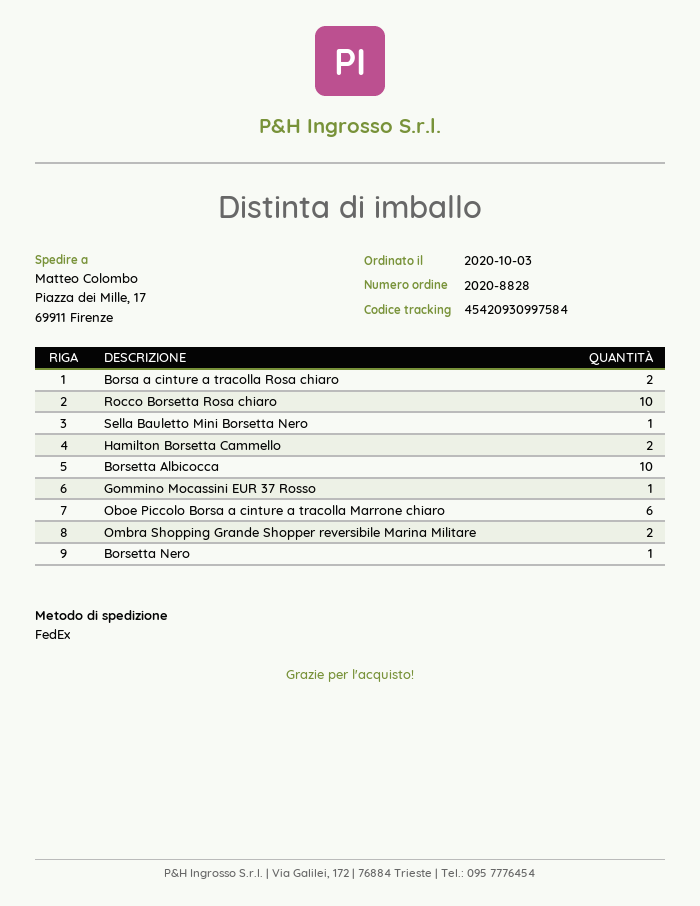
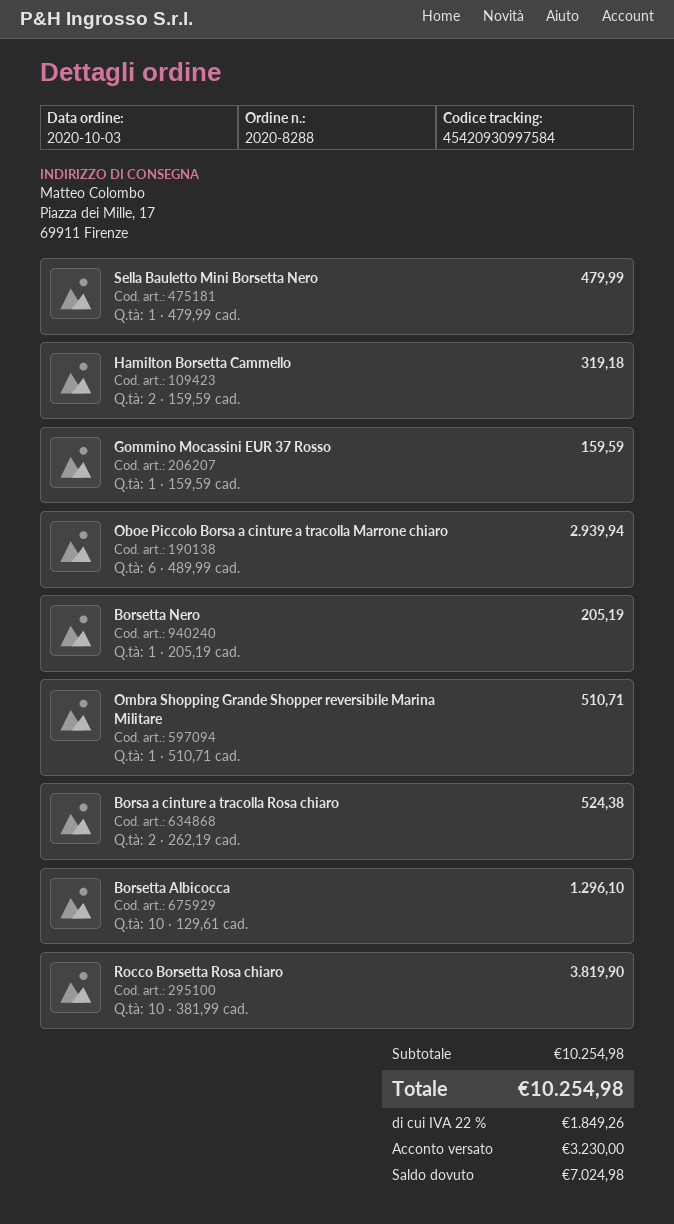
order number: 2020-8828 -> 2020-8288
Ombra Shopping Grande Shopper reversibile Marina Militare: 2 -> 1

